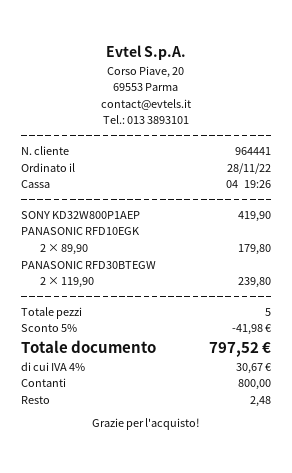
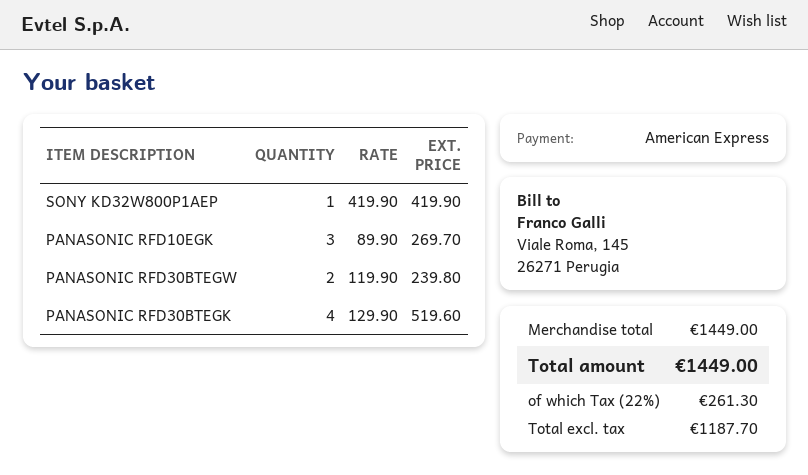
payment method: cash -> American Express
PANASONIC RFD10EGK: 2 x 89.90 = 179.80 -> 3 x 89.90 = 269.70
PANASONIC RFD30BTEGK: none -> 4 x 129.90 = 519.60
discount: 5% = 41.98 -> none
tax: 4% = 30.67 -> 22% = 261.30
total: 797.52 -> 1449.00

